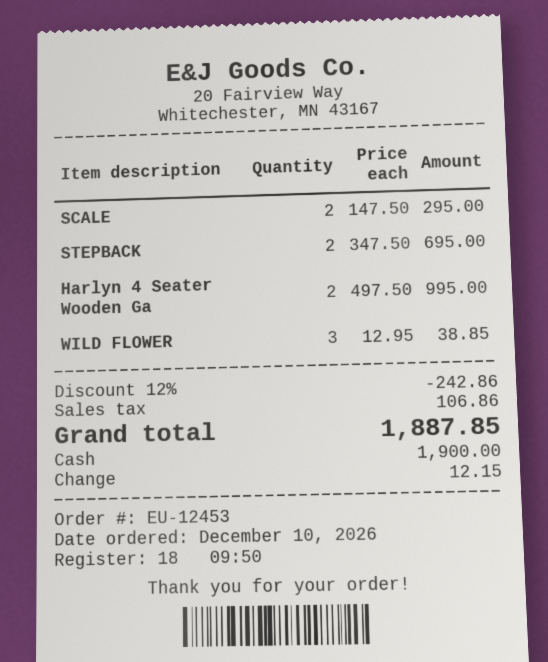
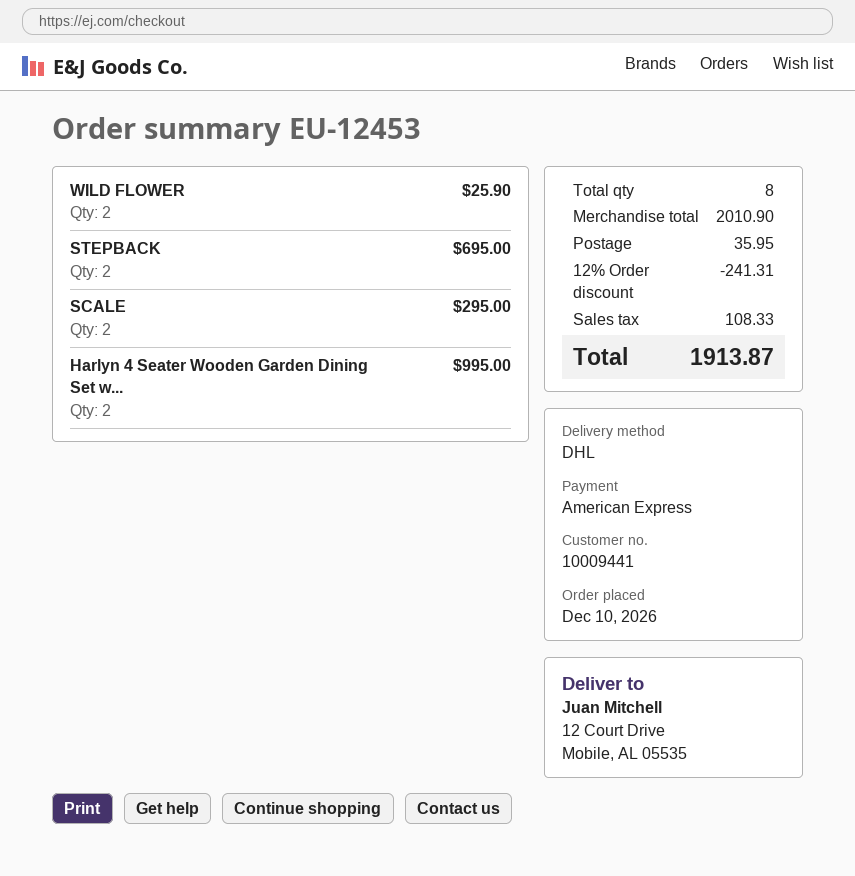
payment method: cash -> American Express
WILD FLOWER: 3 for 38.85 -> 2 for 25.90
discount: 12% = 242.86 -> 12% = 241.31
shipping: none -> 35.95
tax: 106.86 -> 108.33
total: 1887.85 -> 1913.87

